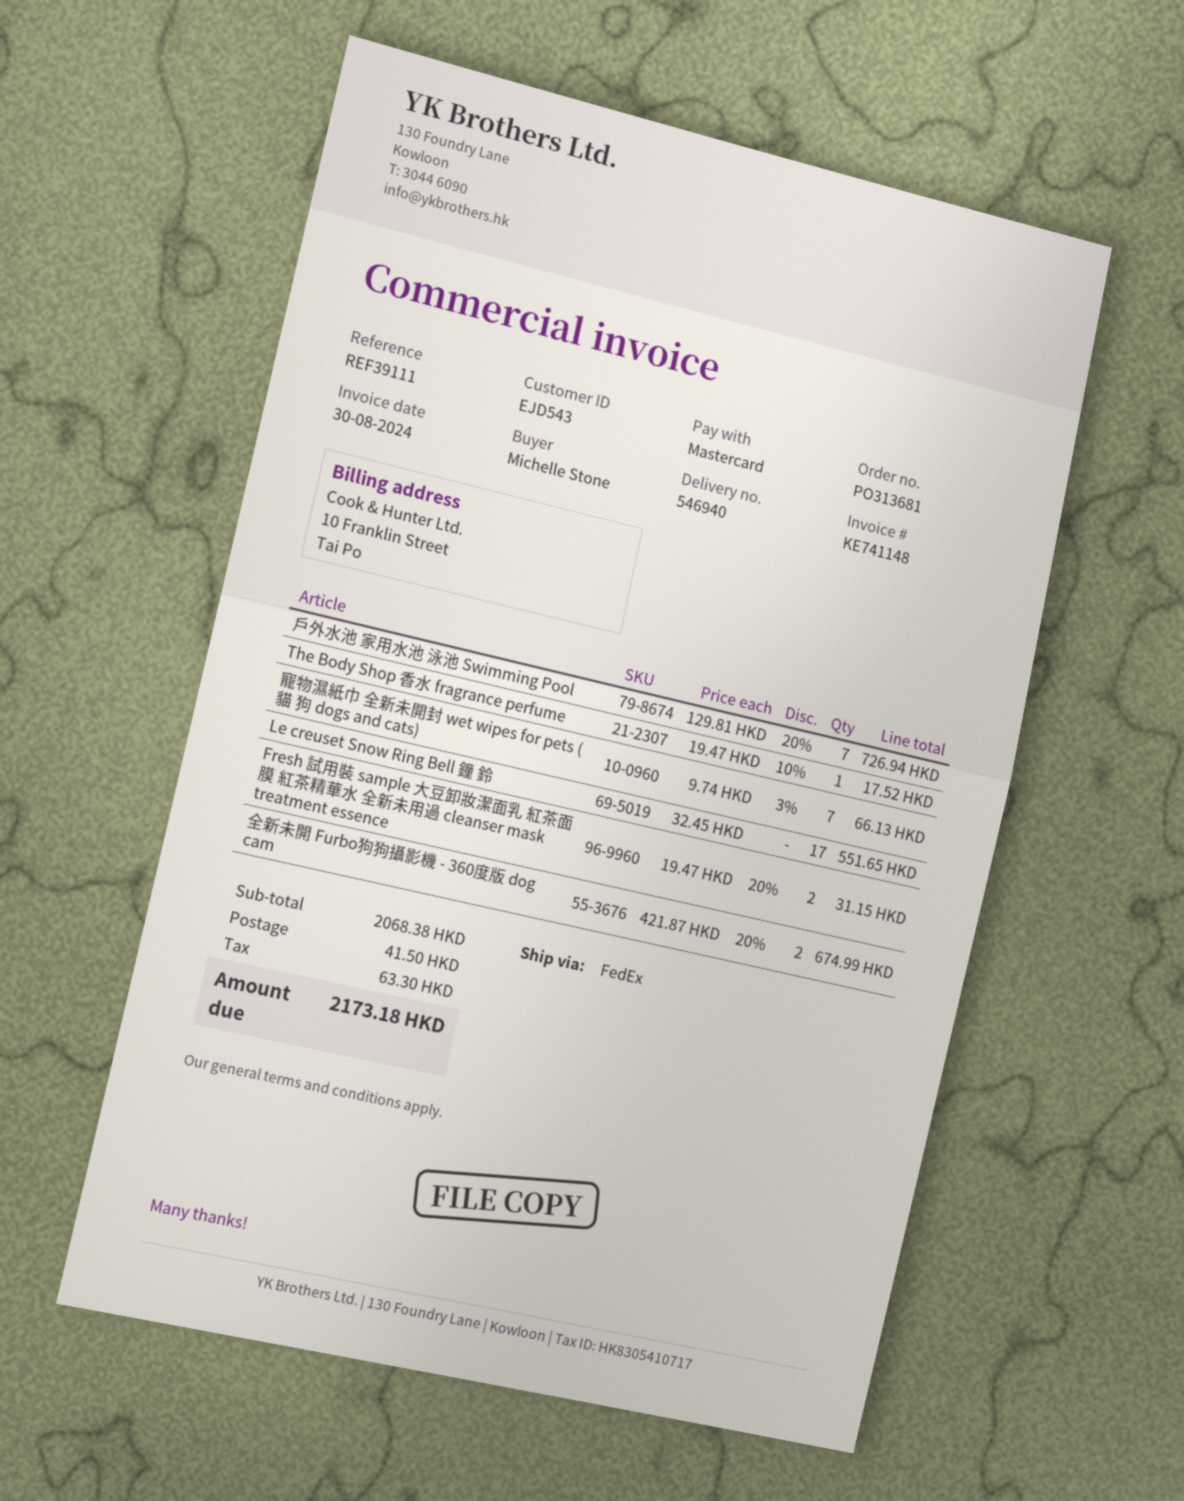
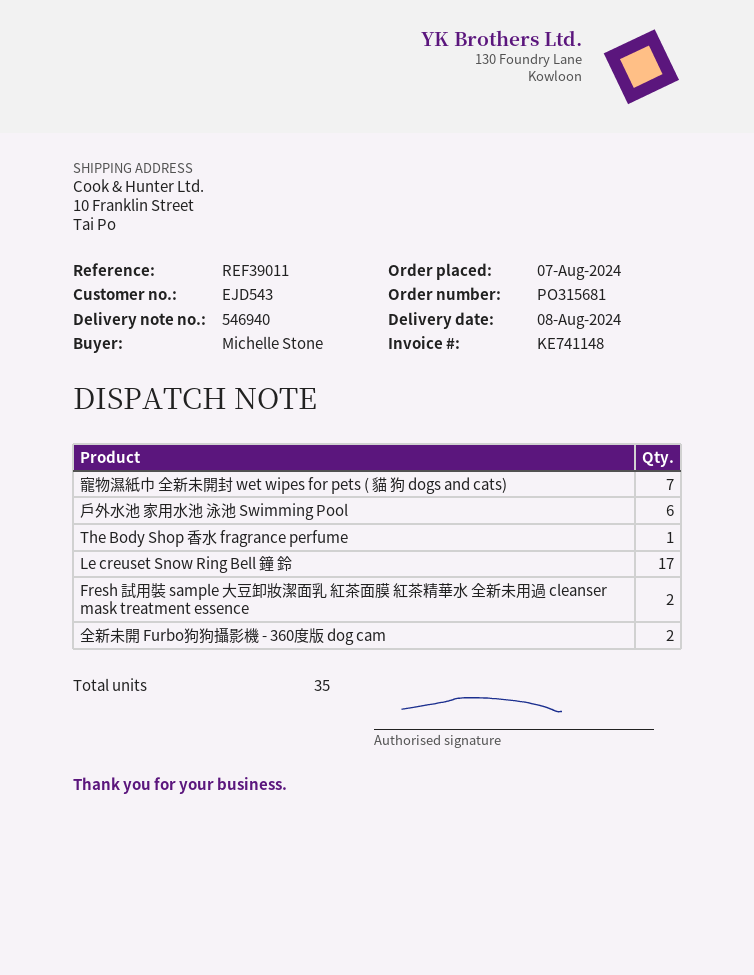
order number: PO313681 -> PO315681
reference: REF39111 -> REF39011
戶外水池 家用水池 泳池 Swimming Pool: 7 -> 6

